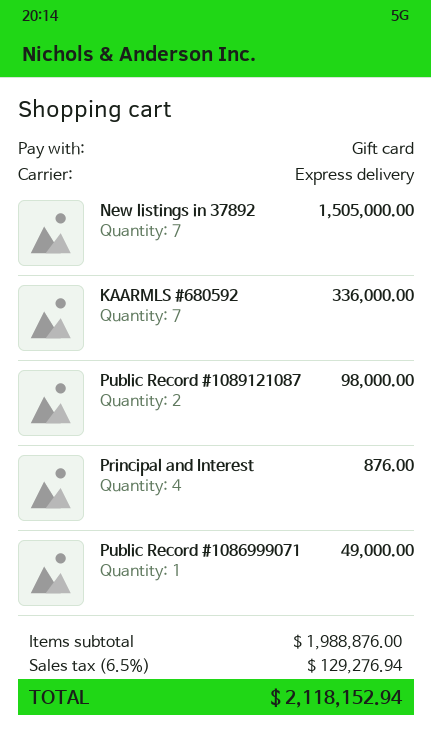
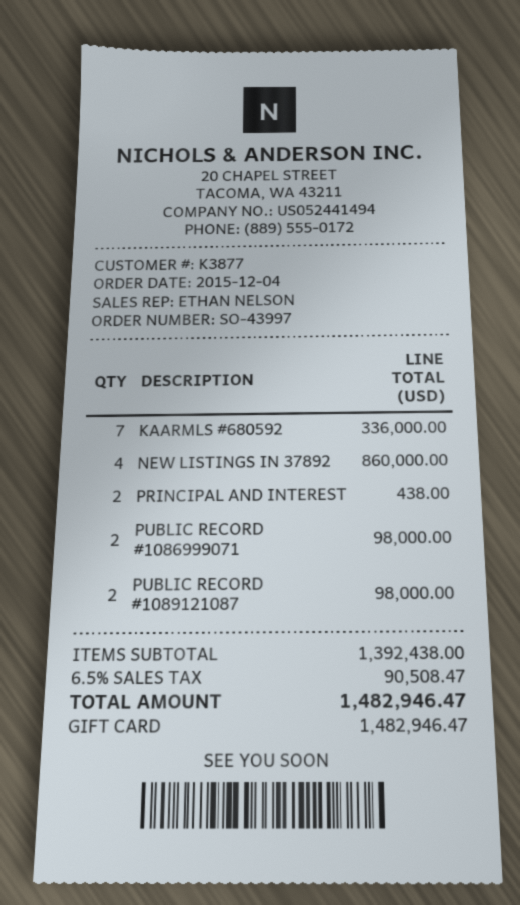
New listings in 37892: 7 for 1505000.00 -> 4 for 860000.00
Principal and Interest: 4 for 876.00 -> 2 for 438.00
Public Record #1086999071: 1 for 49000.00 -> 2 for 98000.00
subtotal: 1988876.00 -> 1392438.00
tax: 6.5% = 129276.94 -> 6.5% = 90508.47
total: 2118152.94 -> 1482946.47

